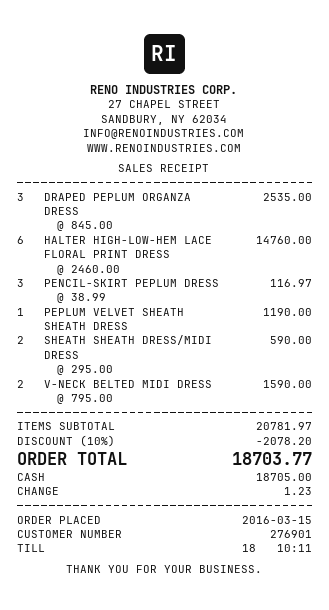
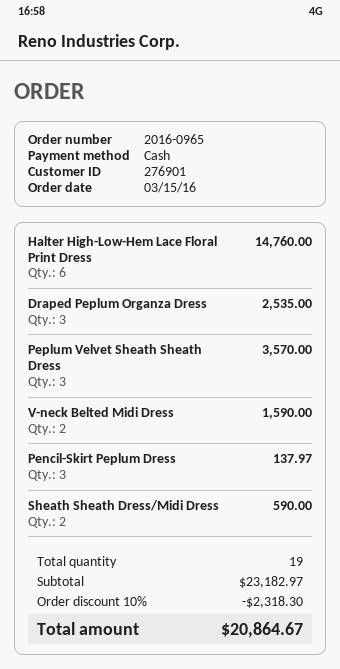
PENCIL-SKIRT PEPLUM DRESS: 3 for 116.97 -> 3 for 137.97
PEPLUM VELVET SHEATH SHEATH DRESS: 1 for 1190.00 -> 3 for 3570.00
subtotal: 20781.97 -> 23182.97
discount: 10% = 2078.20 -> 10% = 2318.30
total: 18703.77 -> 20864.67

